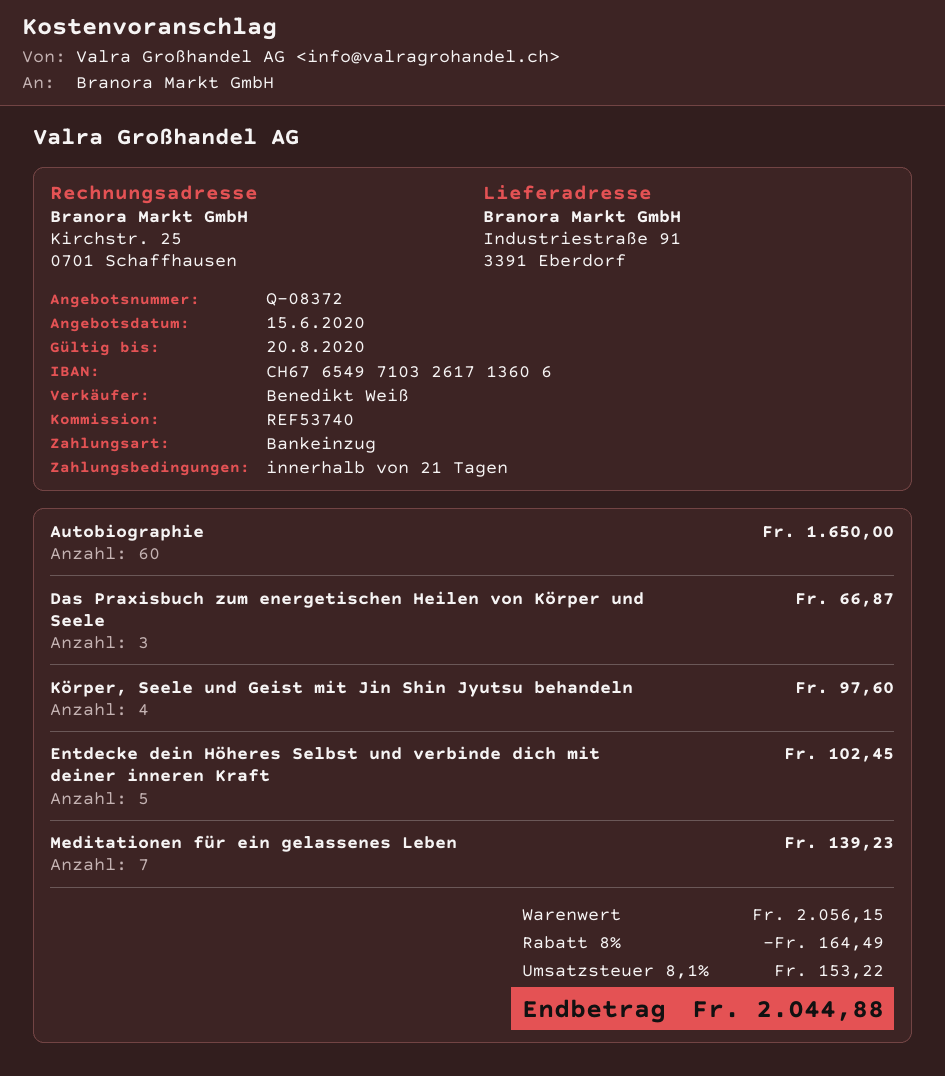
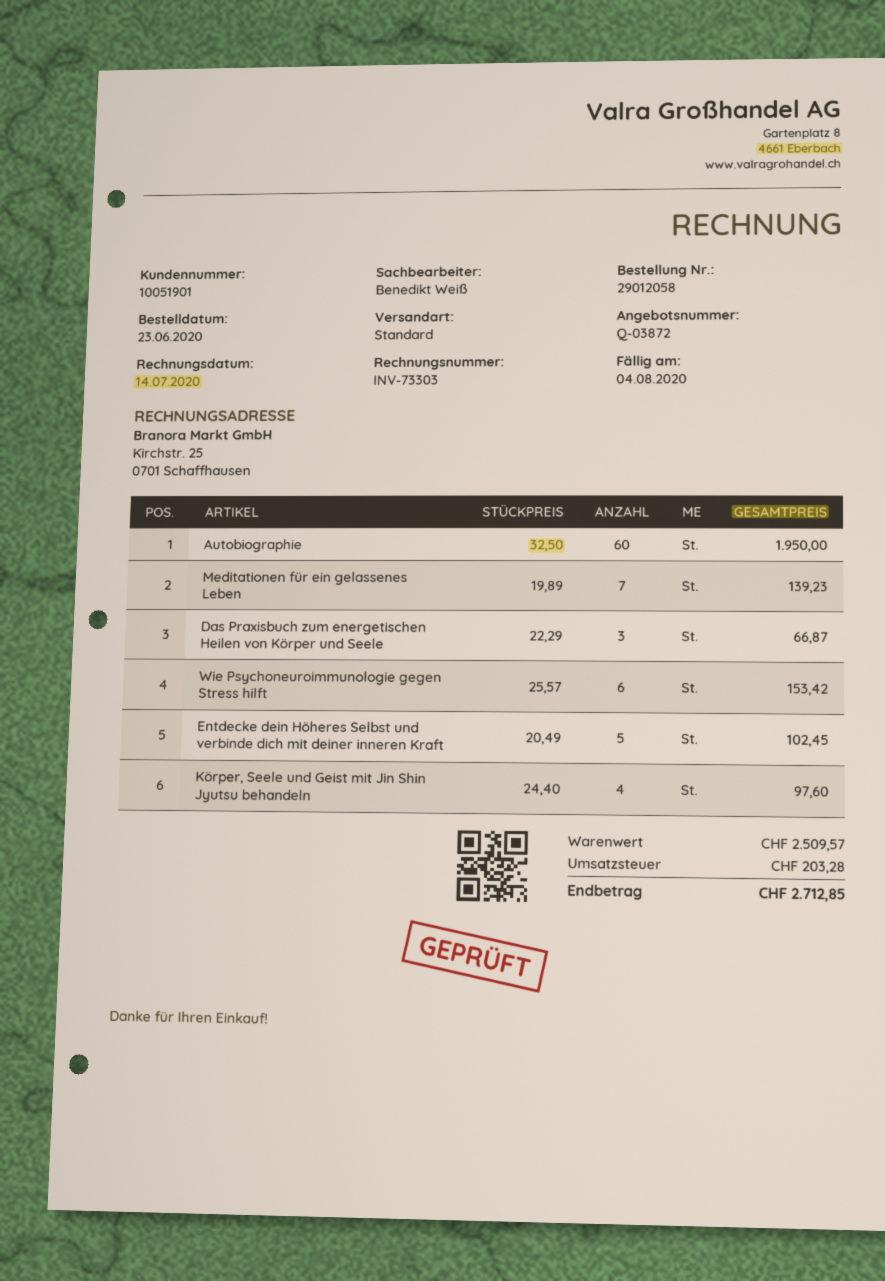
quote number: Q-08372 -> Q-03872
Autobiographie: 60 for 1650.00 -> 60 for 1950.00
Wie Psychoneuroimmunologie gegen Stress hilft: none -> 6 for 153.42
subtotal: 2056.15 -> 2509.57
discount: 8% = 164.49 -> none
tax: 153.22 -> 203.28
total: 2044.88 -> 2712.85

